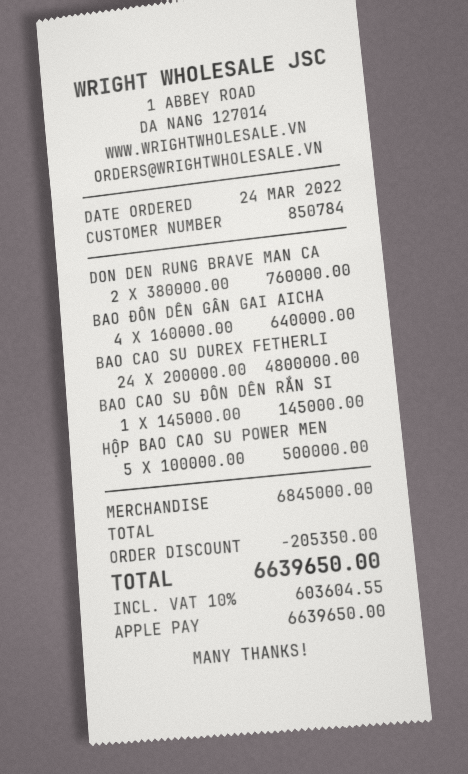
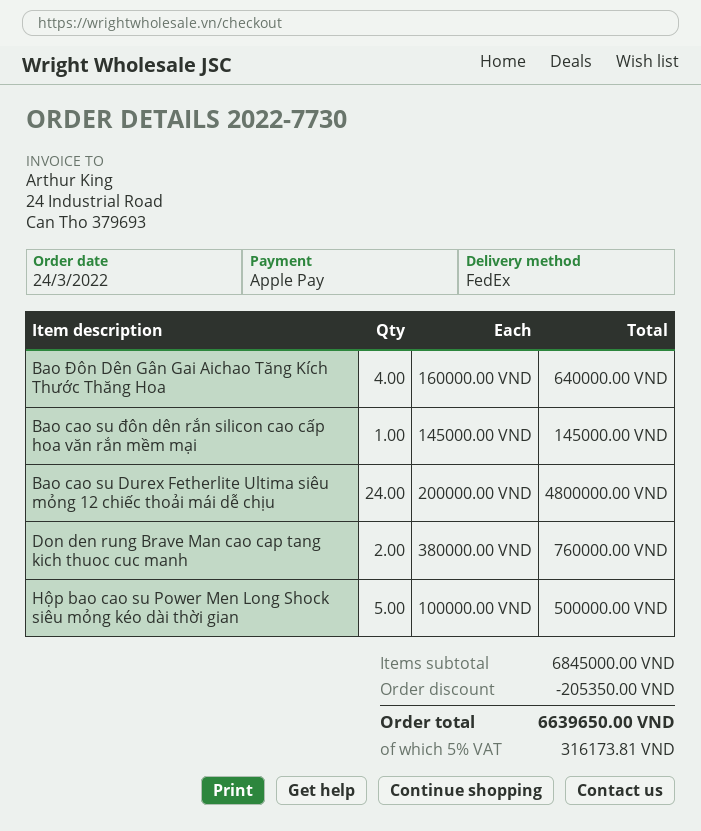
tax: 10% = 603604.55 -> 5% = 316173.81

